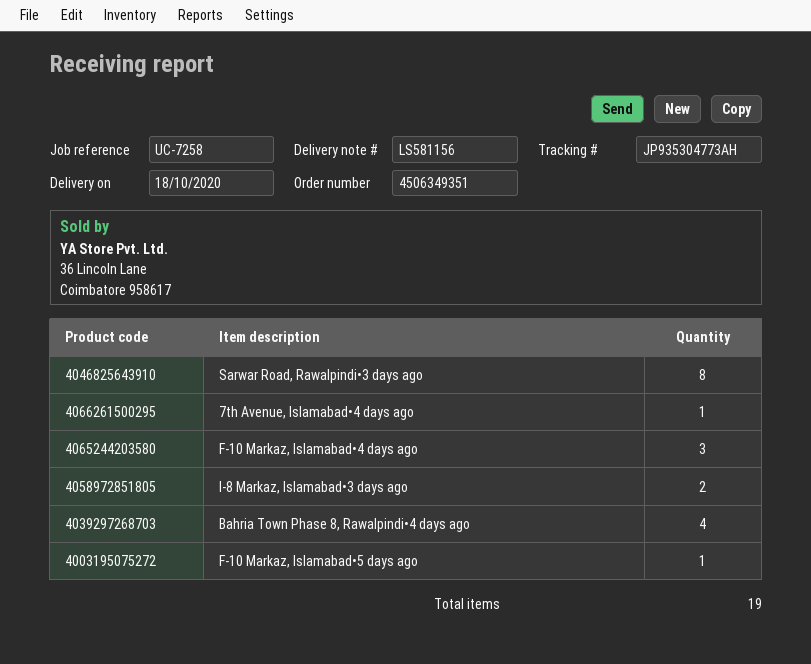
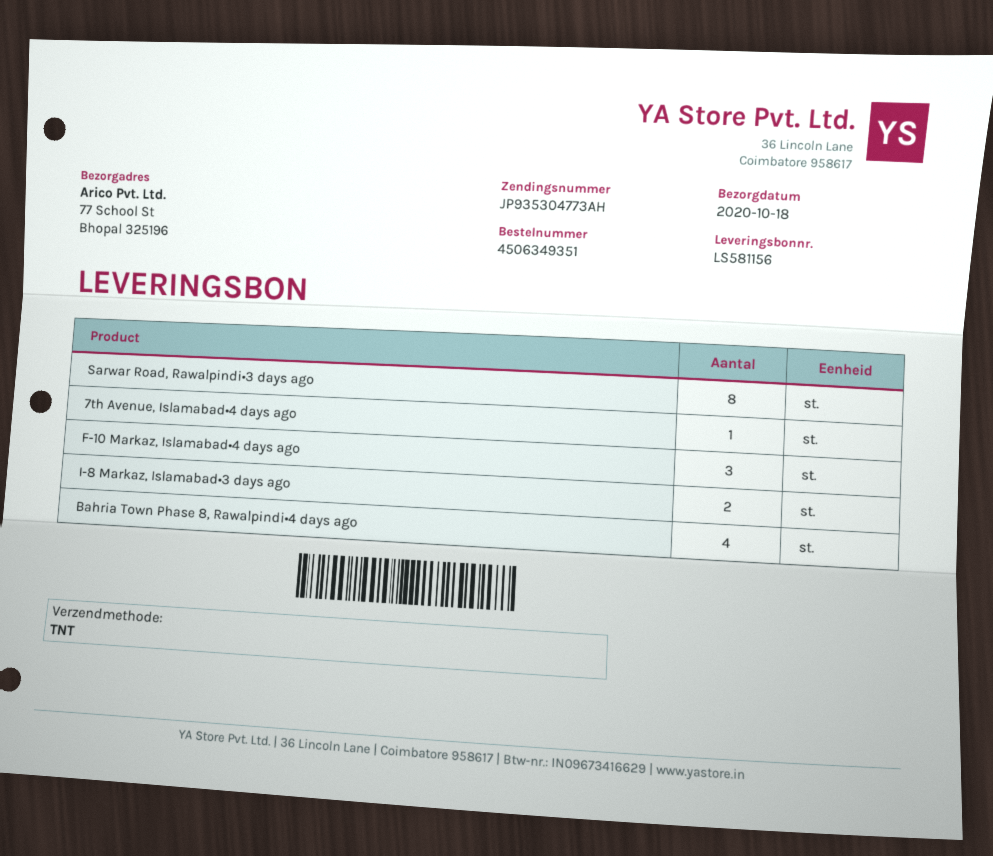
F-10 Markaz, Islamabad•5 days ago: 1 -> none

